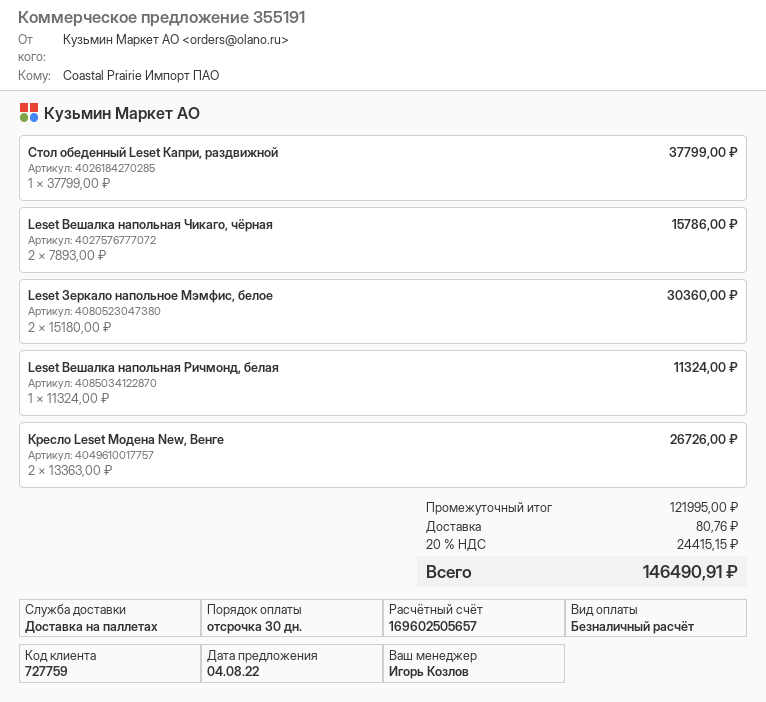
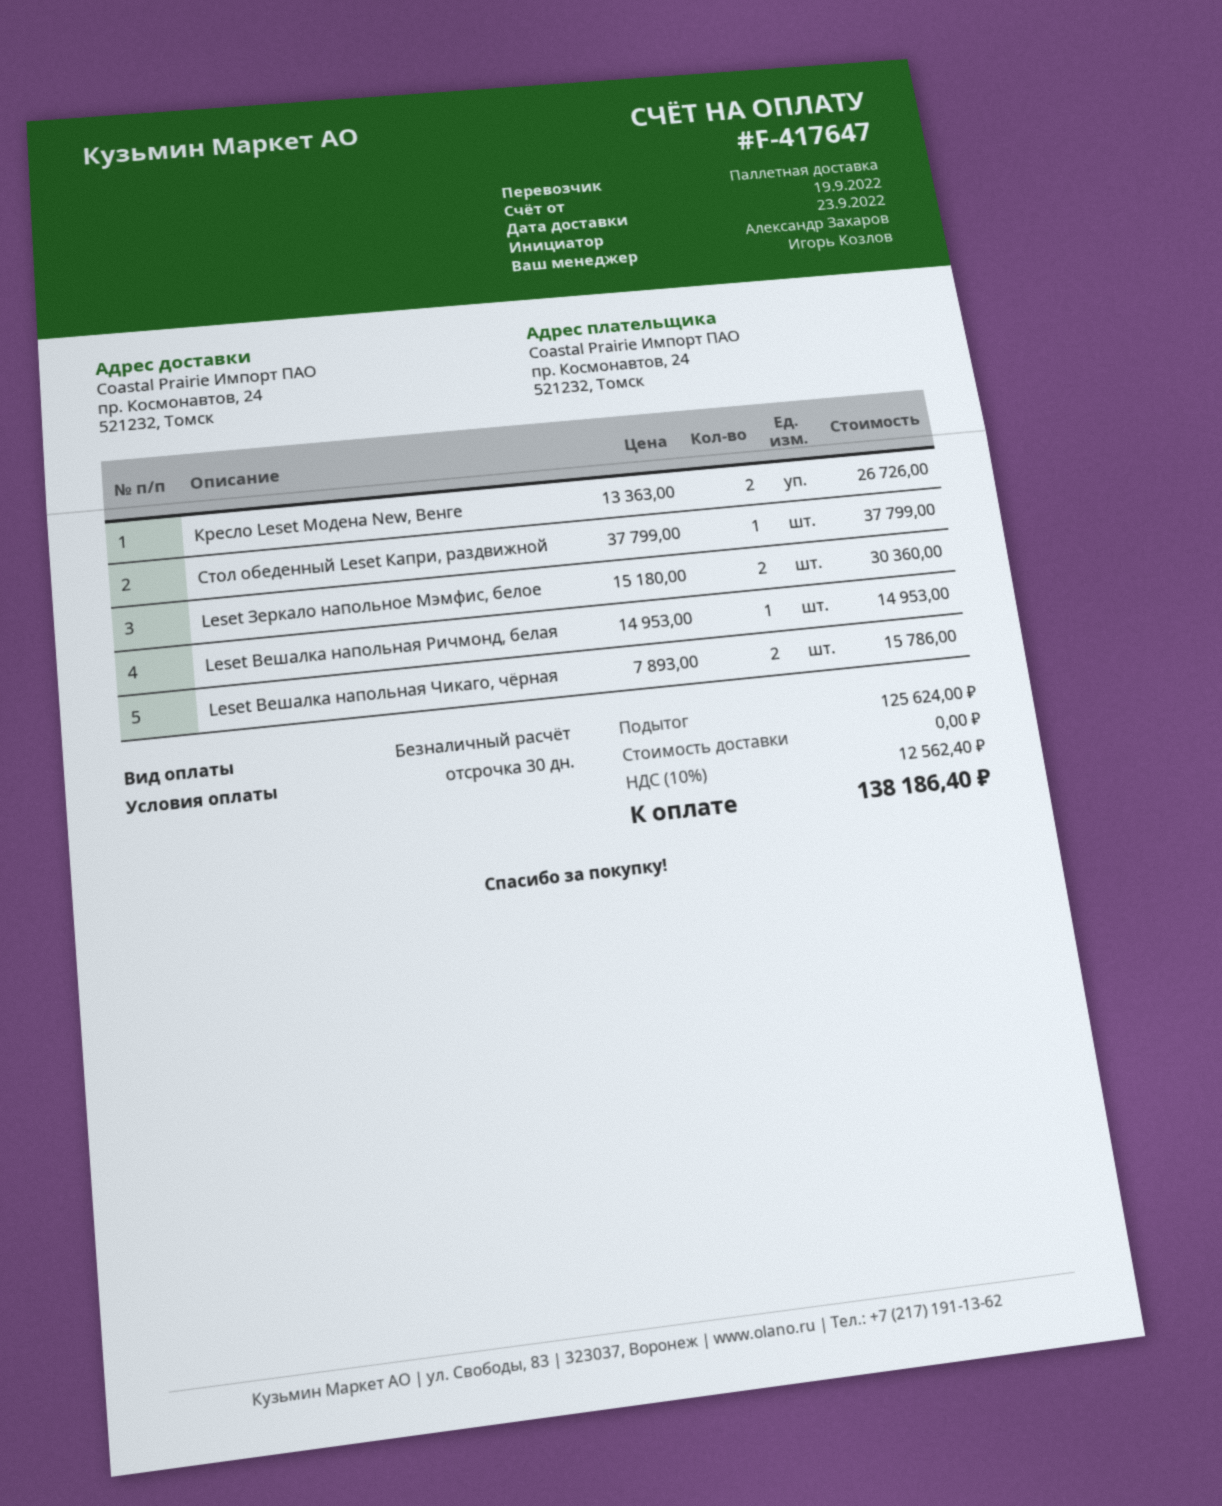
Leset Вешалка напольная Ричмонд, белая: 1 x 11324.00 = 11324.00 -> 1 x 14953.00 = 14953.00
subtotal: 121995.00 -> 125624.00
shipping: 80.76 -> 0.00
tax: 20% = 24415.15 -> 10% = 12562.40
total: 146490.91 -> 138186.40

